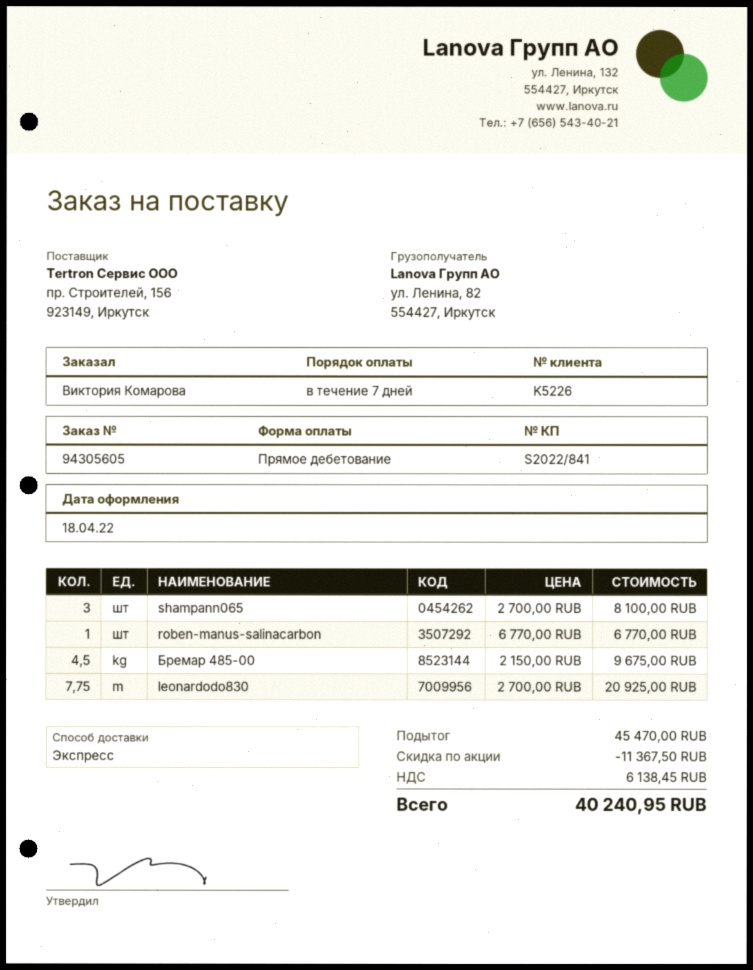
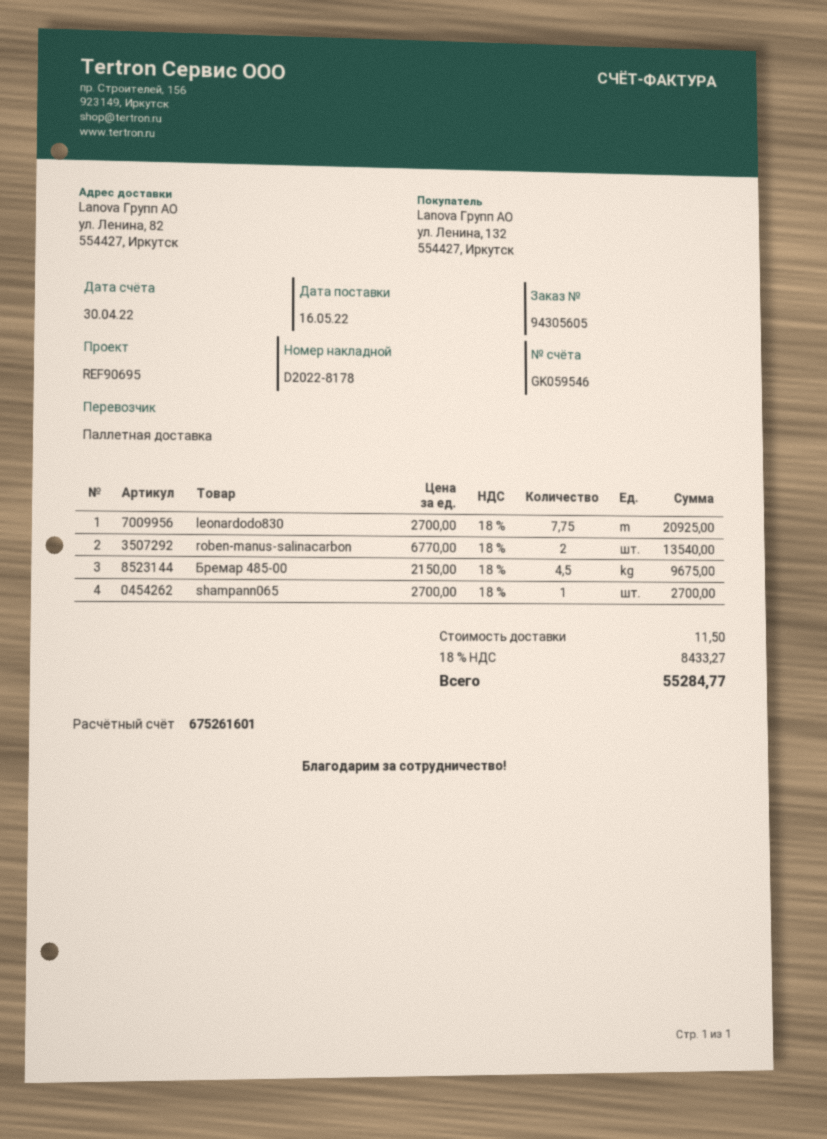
shipping method: express -> pallet freight
shampann065: 3 x 2700.00 = 8100.00 -> 1 x 2700.00 = 2700.00
roben-manus-salinacarbon: 1 x 6770.00 = 6770.00 -> 2 x 6770.00 = 13540.00
discount: 11367.50 -> none
shipping: none -> 11.50
tax: 6138.45 -> 8433.27
total: 40240.95 -> 55284.77

